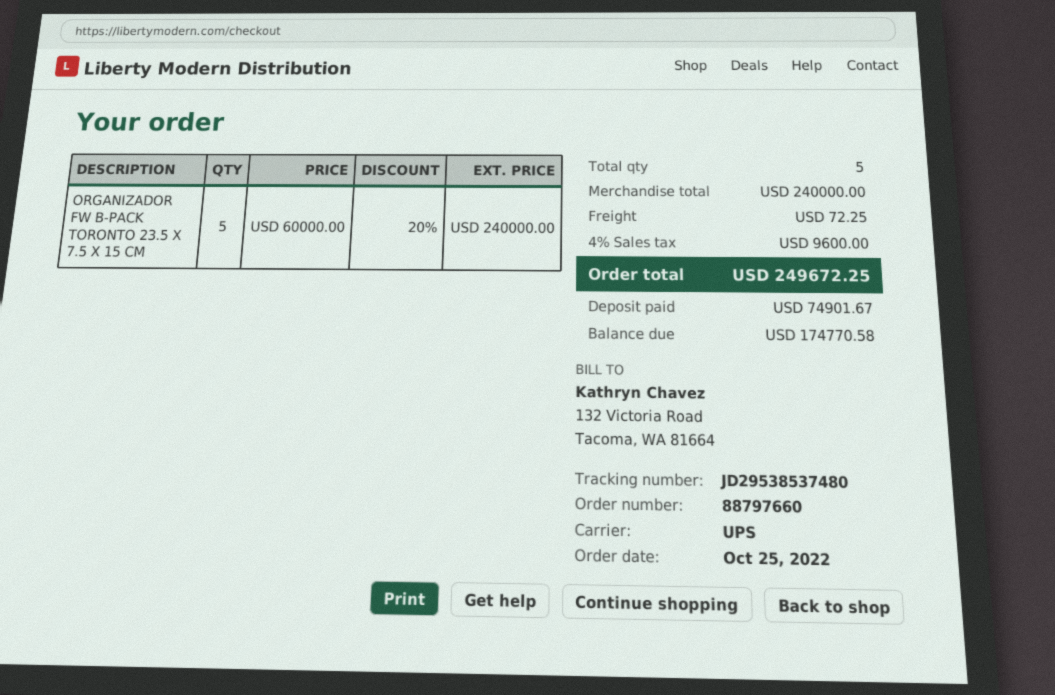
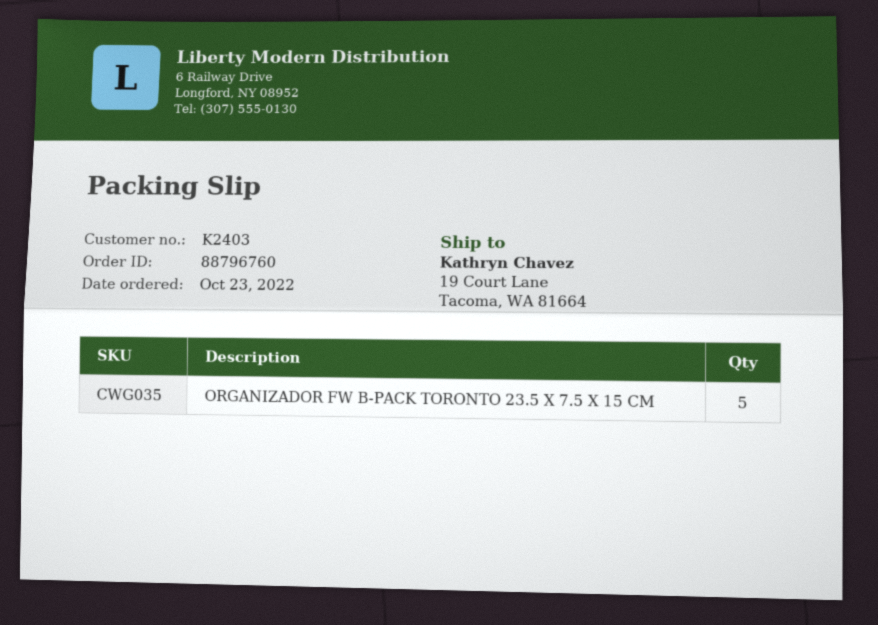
order number: 88797660 -> 88796760
order date: 2022-10-25 -> 2022-10-23

